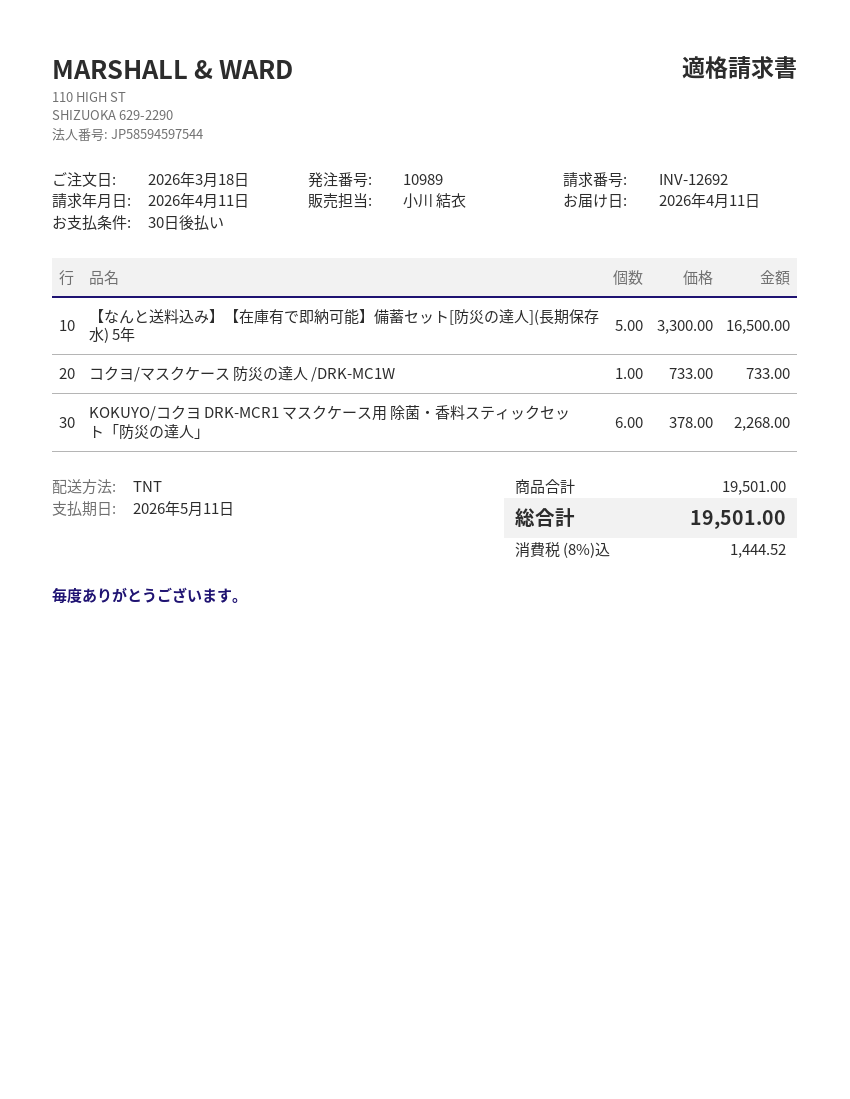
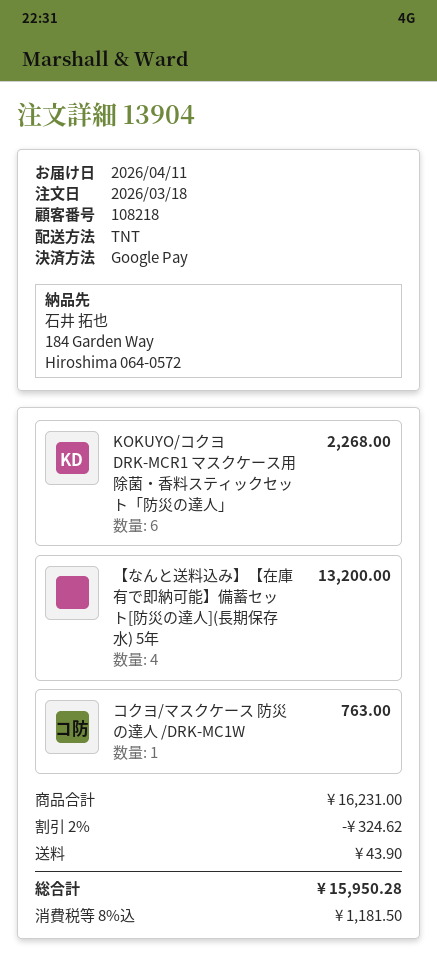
order number: 10989 -> 13904
【なんと送料込み】【在庫有で即納可能】備蓄セット[防災の達人](長期保存水) 5年: 5 for 16500.00 -> 4 for 13200.00
コクヨ/マスクケース 防災の達人 /DRK-MC1W: 1 for 733.00 -> 1 for 763.00
subtotal: 19501.00 -> 16231.00
discount: none -> 2% = 324.62
shipping: none -> 43.90
tax: 8% = 1444.52 -> 8% = 1181.50
total: 19501.00 -> 15950.28

